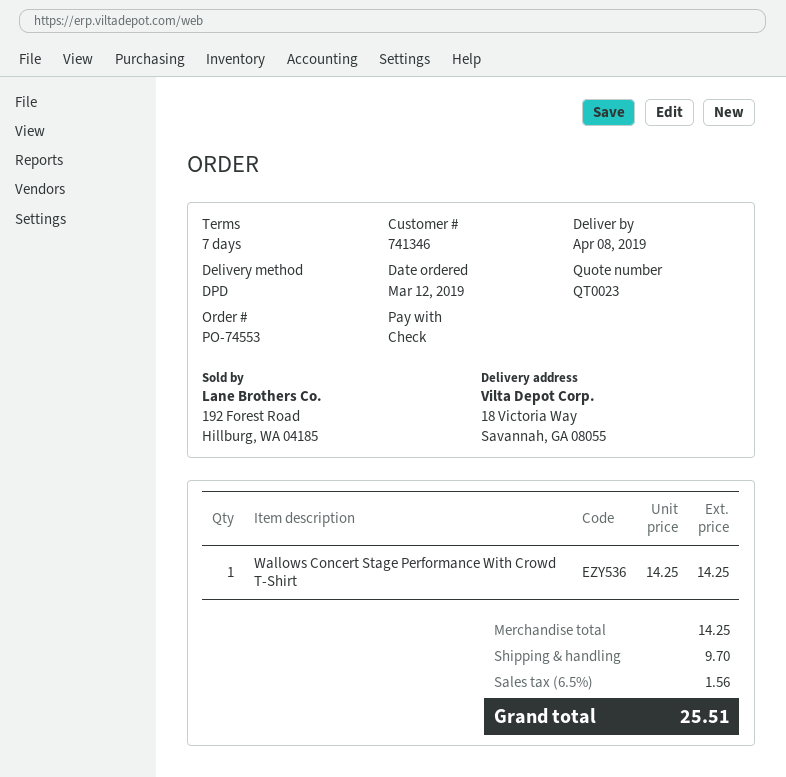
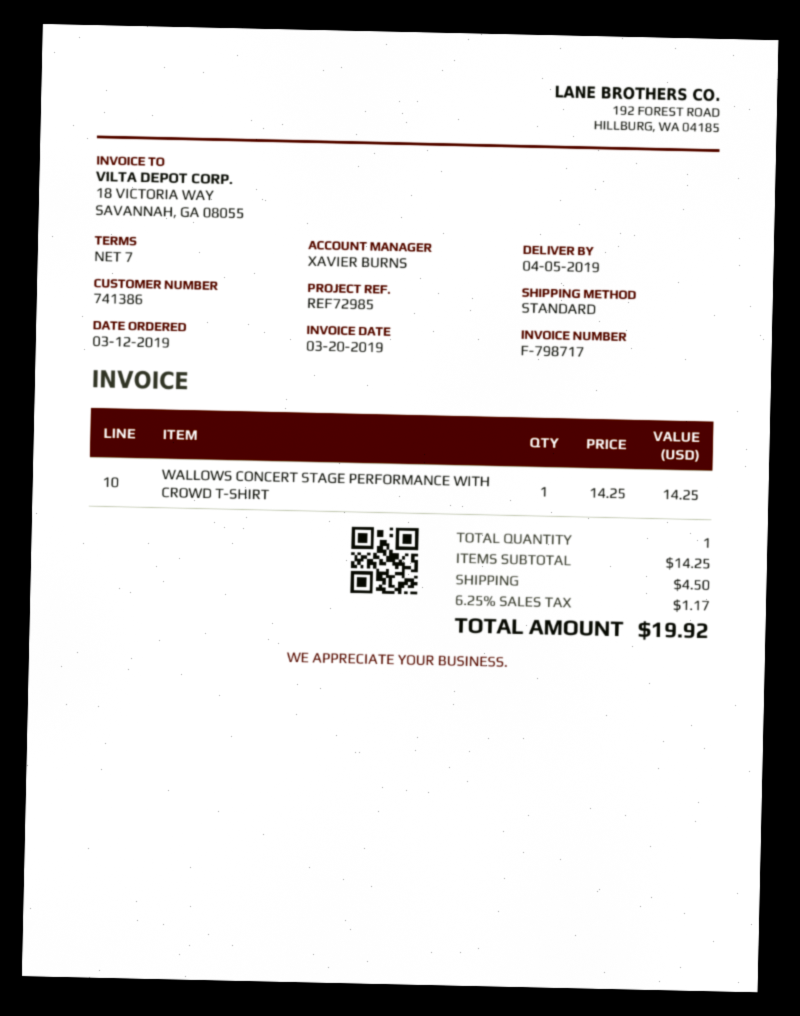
delivery date: 2019-04-08 -> 2019-04-05
customer number: 741346 -> 741386
shipping method: DPD -> standard
shipping: 9.70 -> 4.50
tax: 6.5% = 1.56 -> 6.25% = 1.17
total: 25.51 -> 19.92

